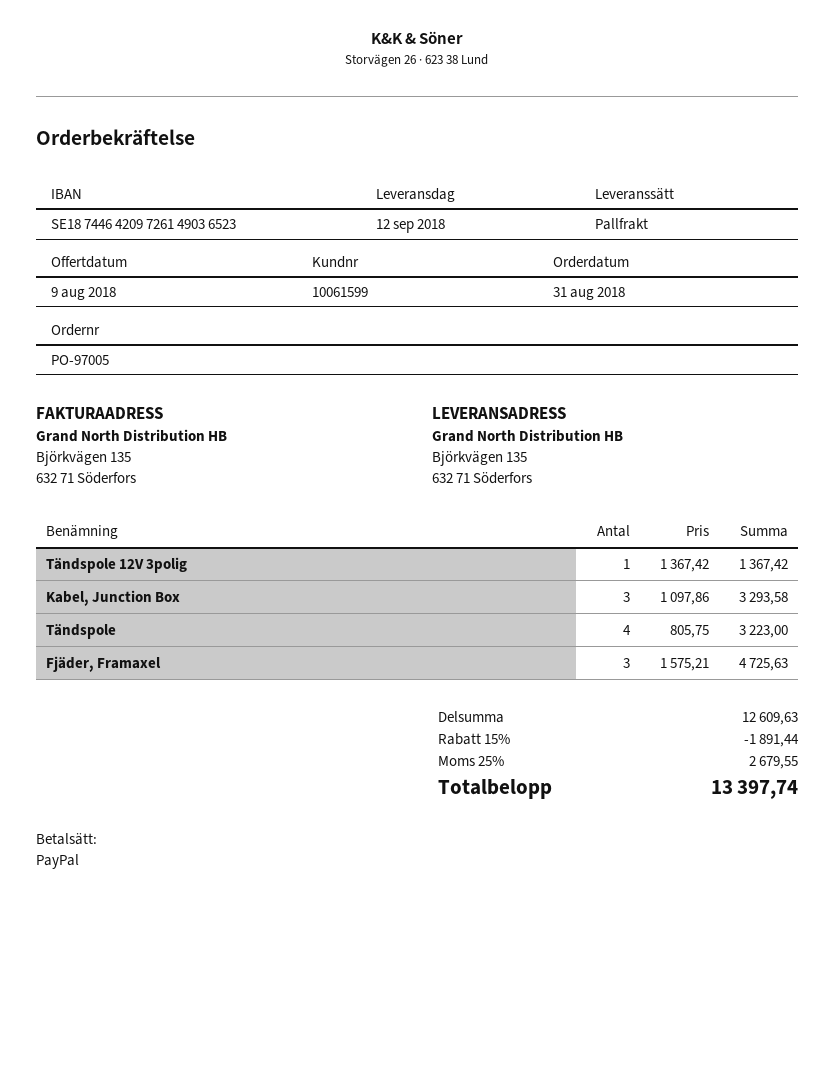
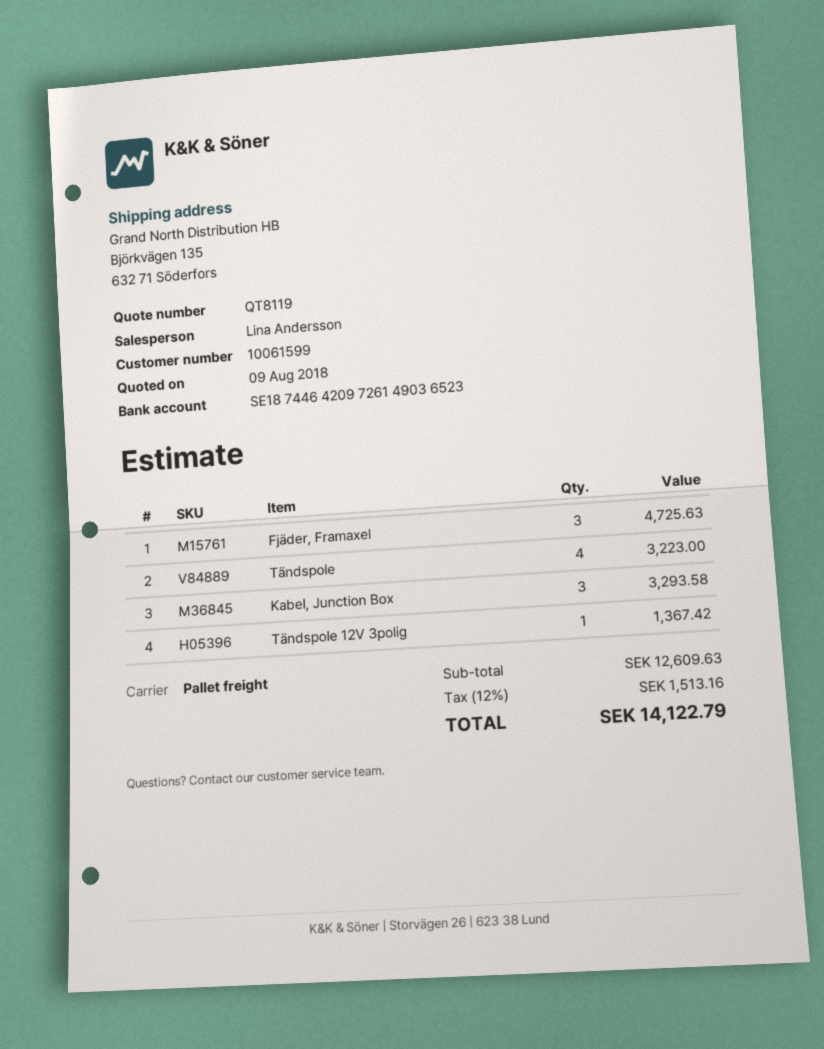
discount: 15% = 1891.44 -> none
tax: 25% = 2679.55 -> 12% = 1513.16
total: 13397.74 -> 14122.79

